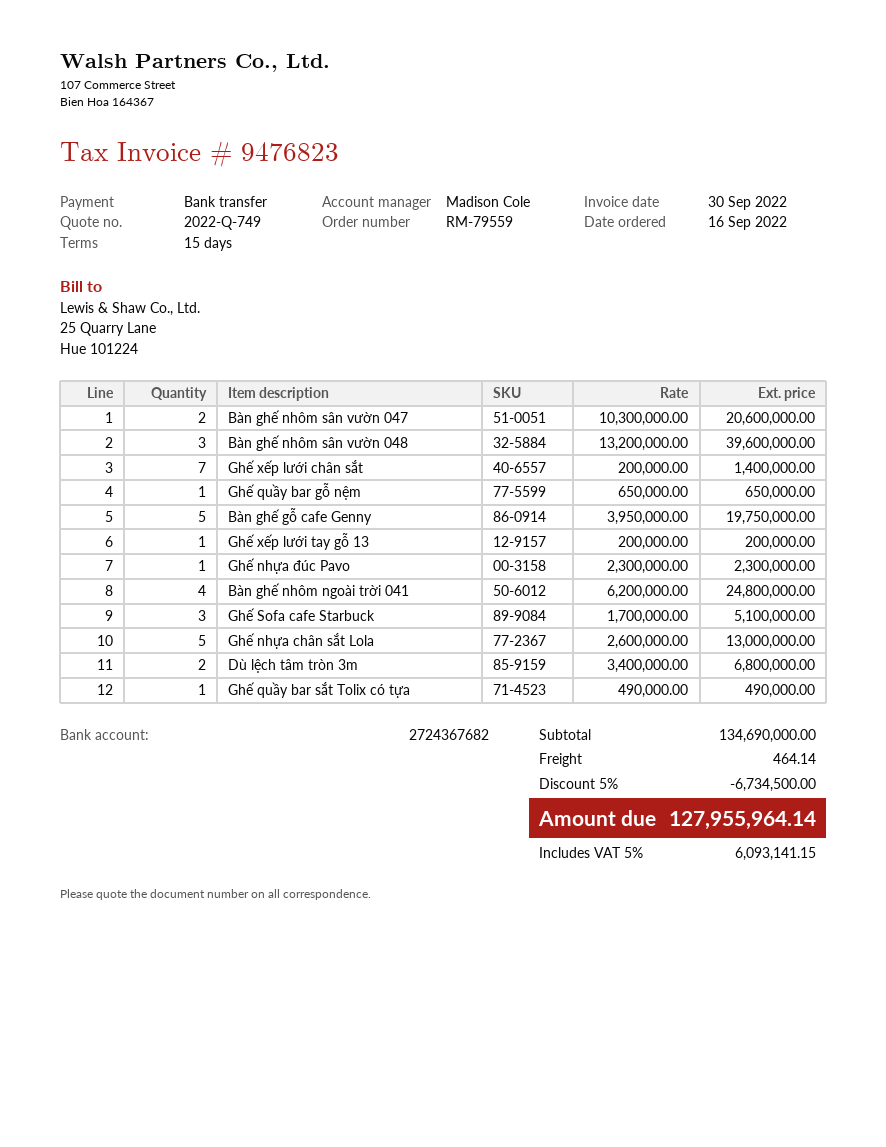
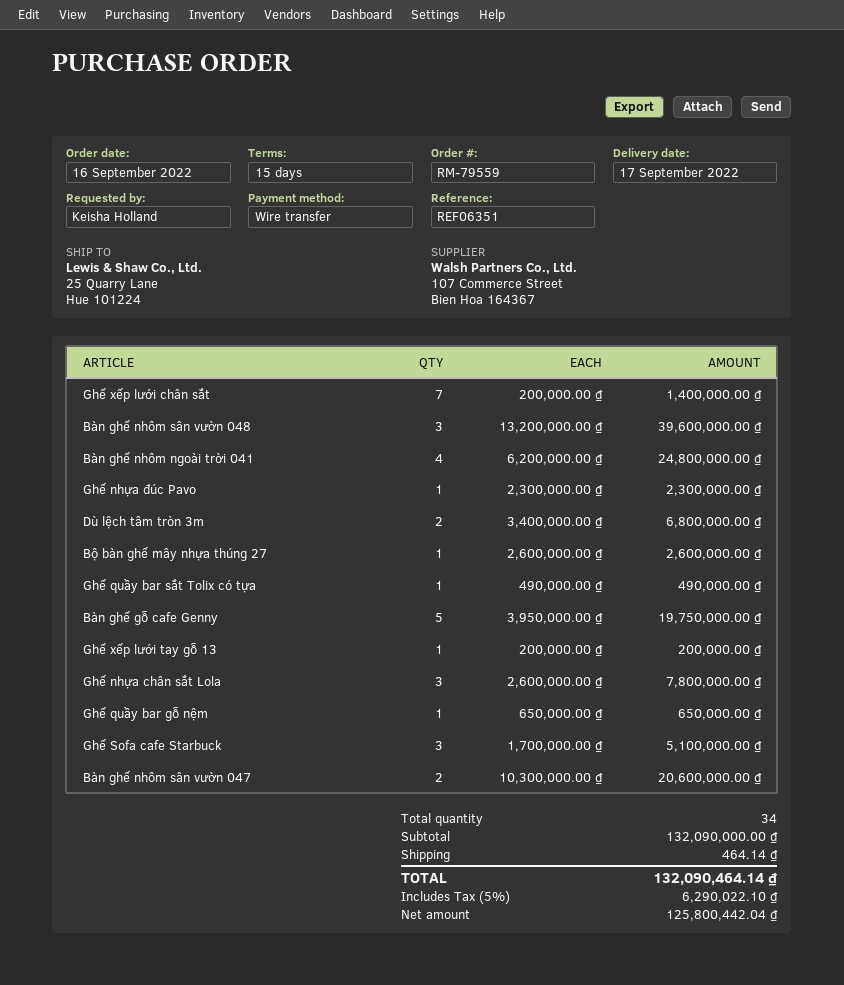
Ghế nhựa chân sắt Lola: 5 x 2600000.00 = 13000000.00 -> 3 x 2600000.00 = 7800000.00
Bộ bàn ghế mây nhựa thúng 27: none -> 1 x 2600000.00 = 2600000.00
subtotal: 134690000.00 -> 132090000.00
discount: 5% = 6734500.00 -> none
tax: 5% = 6093141.15 -> 5% = 6290022.10
total: 127955964.14 -> 132090464.14

